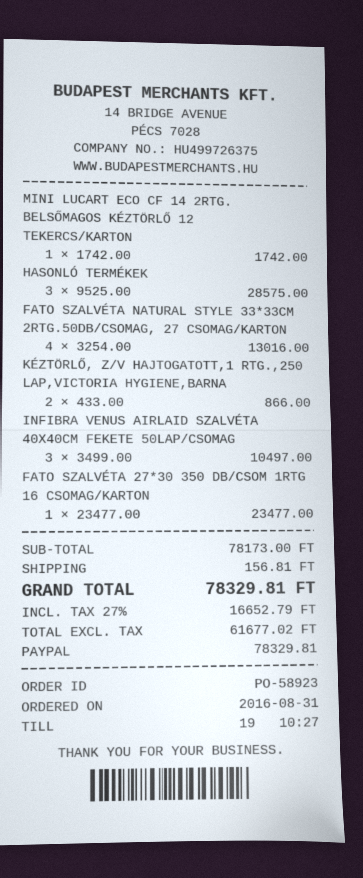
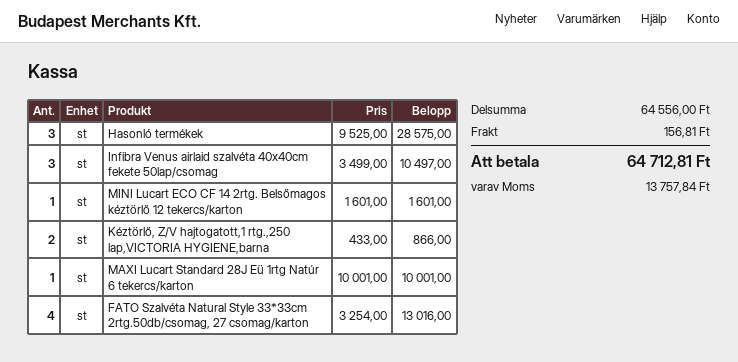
MINI LUCART ECO CF 14 2RTG. BELSŐMAGOS KÉZTÖRLŐ 12 TEKERCS/KARTON: 1 x 1742.00 = 1742.00 -> 1 x 1601.00 = 1601.00
FATO SZALVÉTA 27*30 350 DB/CSOM 1RTG 16 CSOMAG/KARTON: 1 x 23477.00 = 23477.00 -> none
MAXI Lucart Standard 28J Eü 1rtg Natúr 6 tekercs/karton: none -> 1 x 10001.00 = 10001.00
subtotal: 78173.00 -> 64556.00
tax: 16652.79 -> 13757.84
total: 78329.81 -> 64712.81

